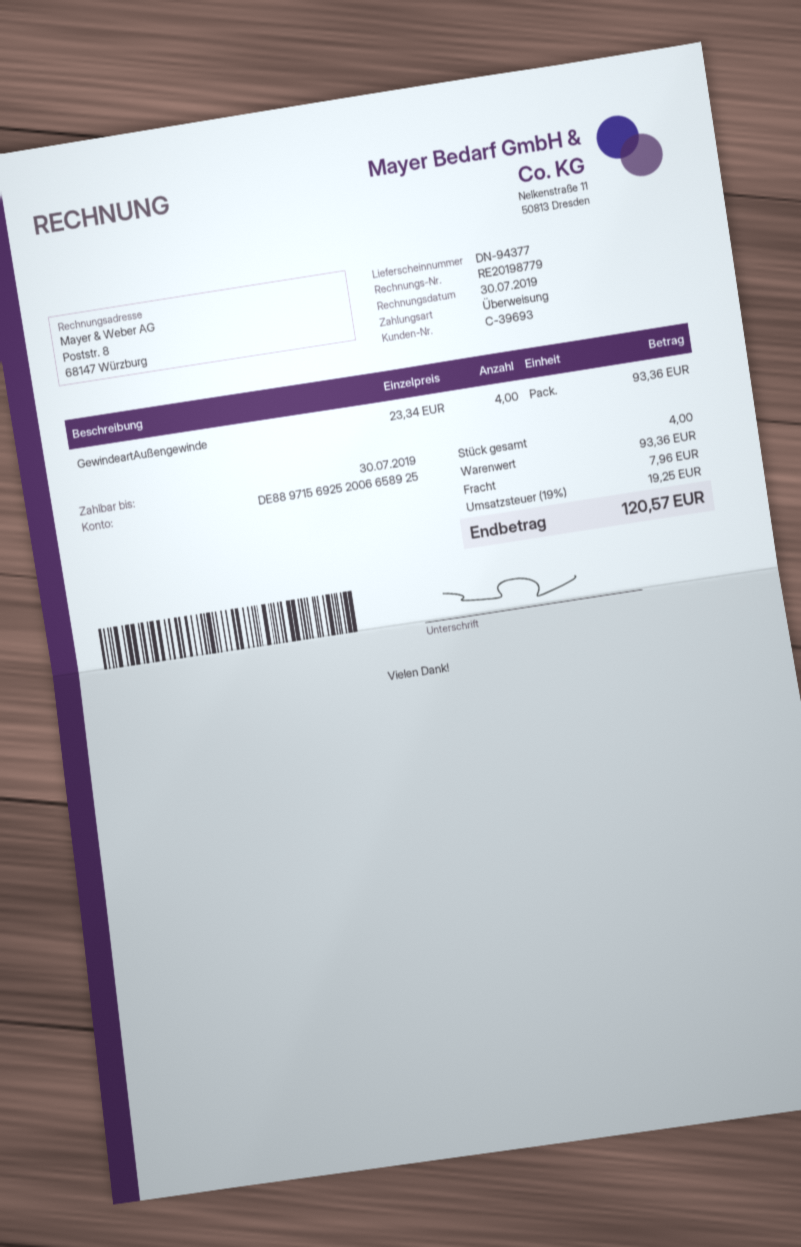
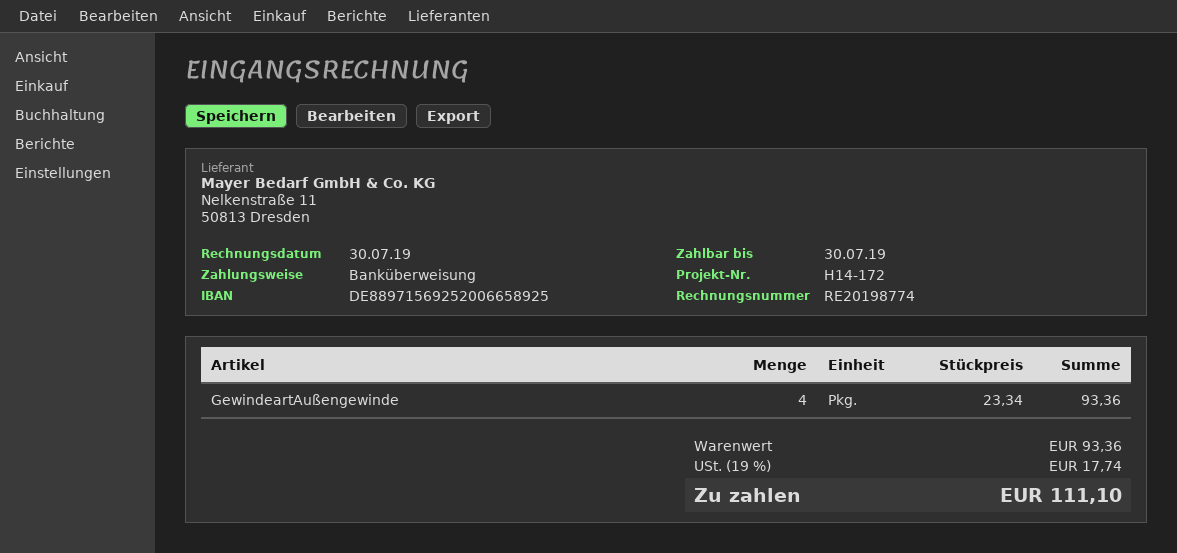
invoice number: RE20198779 -> RE20198774
shipping: 7.96 -> none
tax: 19% = 19.25 -> 19% = 17.74
total: 120.57 -> 111.10

